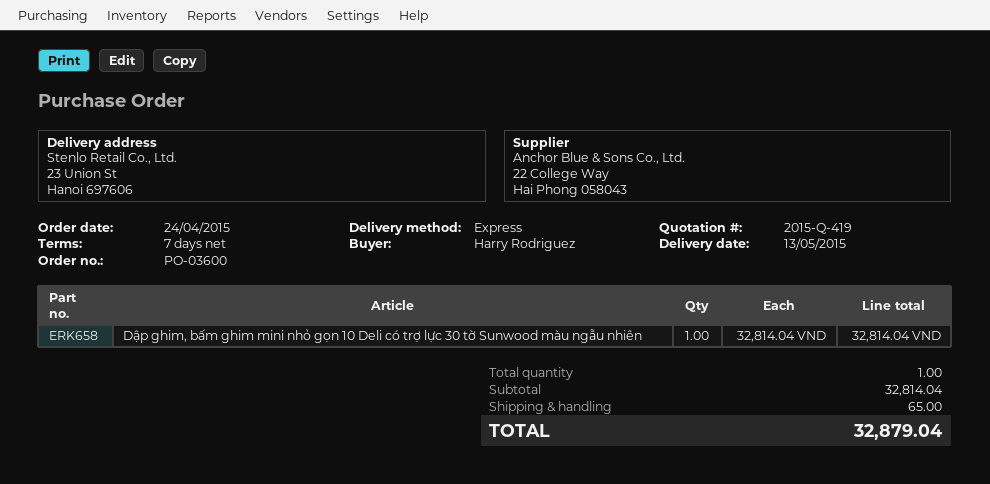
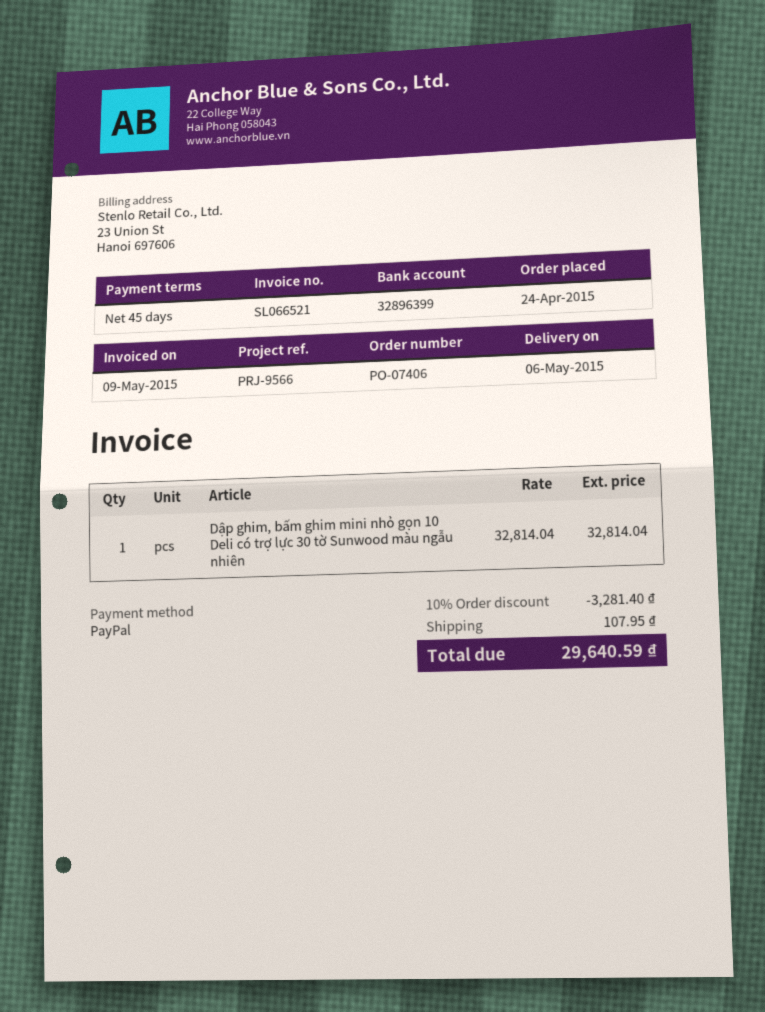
order number: PO-03600 -> PO-07406
delivery date: 2015-05-13 -> 2015-05-06
payment terms: 7 days -> 45 days
discount: none -> 10% = 3281.40
shipping: 65.00 -> 107.95
total: 32879.04 -> 29640.59

